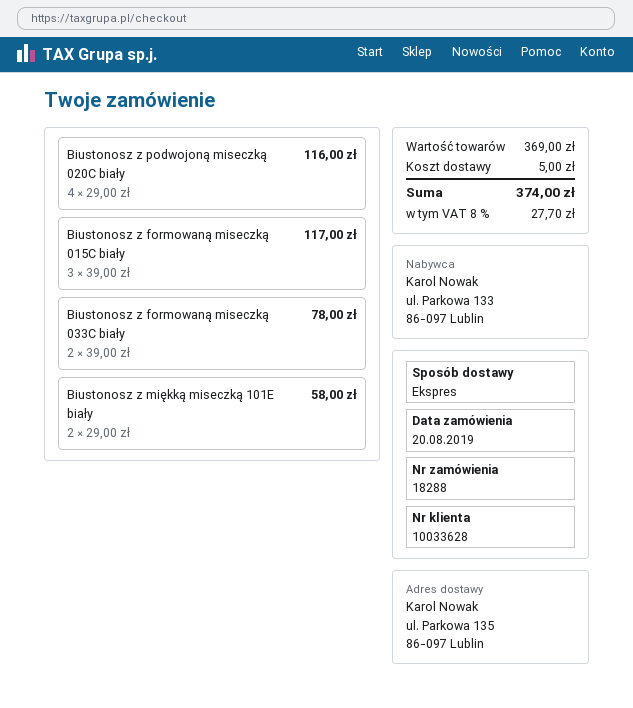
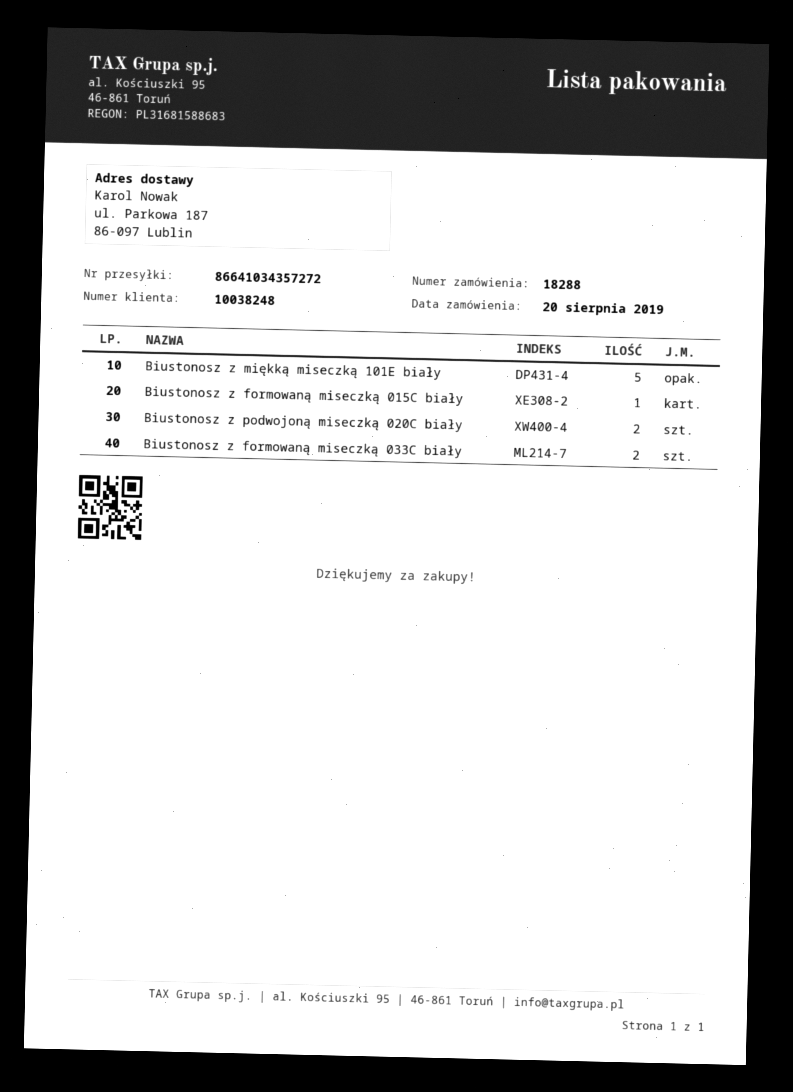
customer number: 10033628 -> 10038248
ship to: ul. Parkowa 135, 86-097 Lublin -> ul. Parkowa 187, 86-097 Lublin
Biustonosz z podwojoną miseczką 020C biały: 4 -> 2
Biustonosz z formowaną miseczką 015C biały: 3 -> 1
Biustonosz z miękką miseczką 101E biały: 2 -> 5

